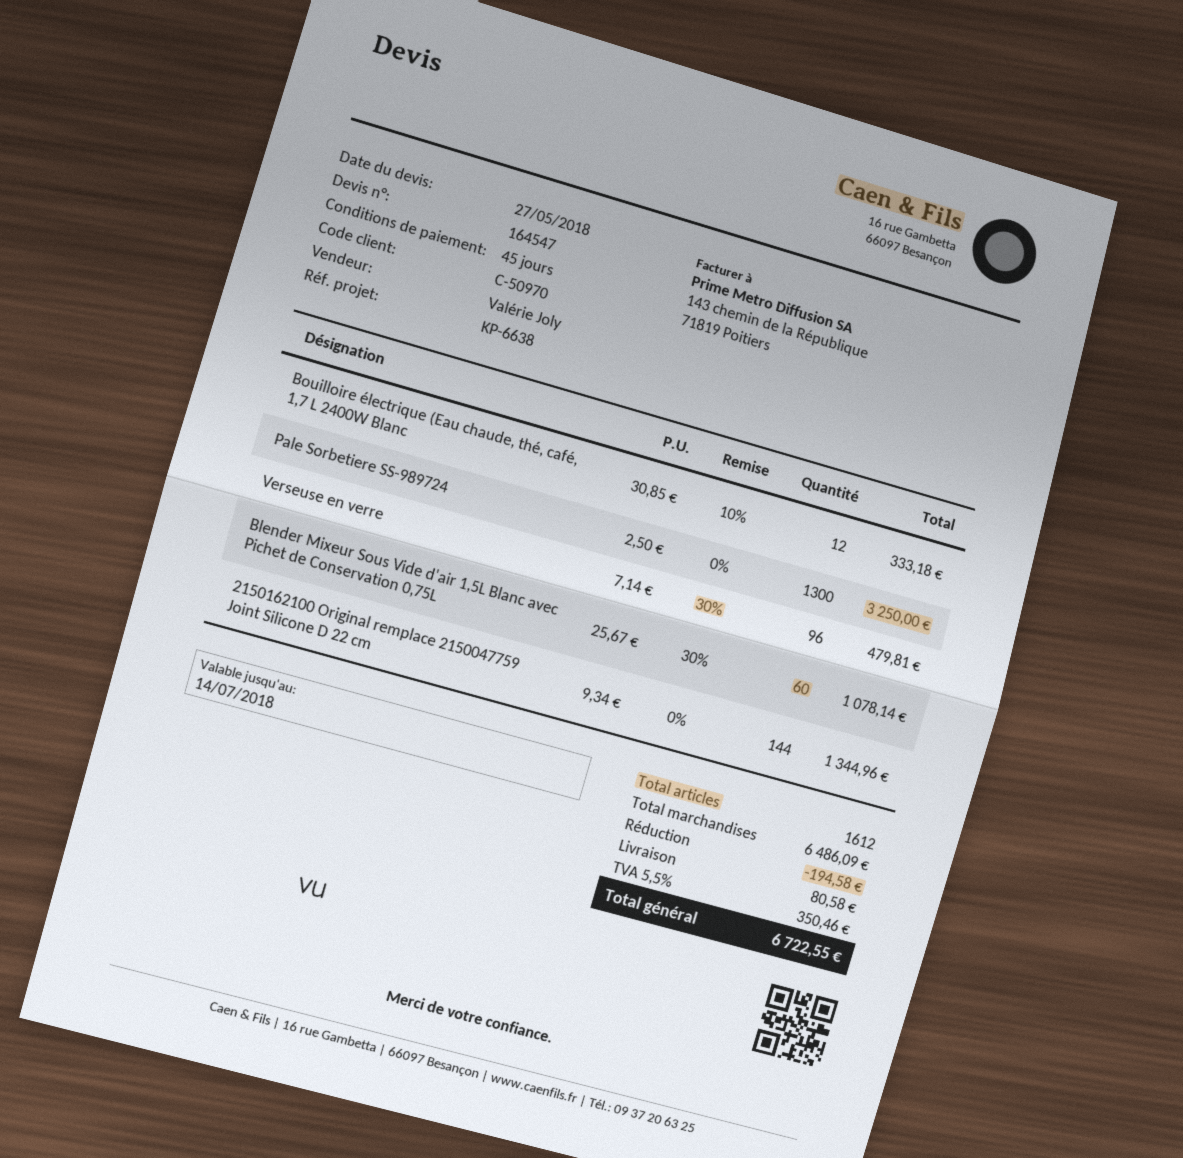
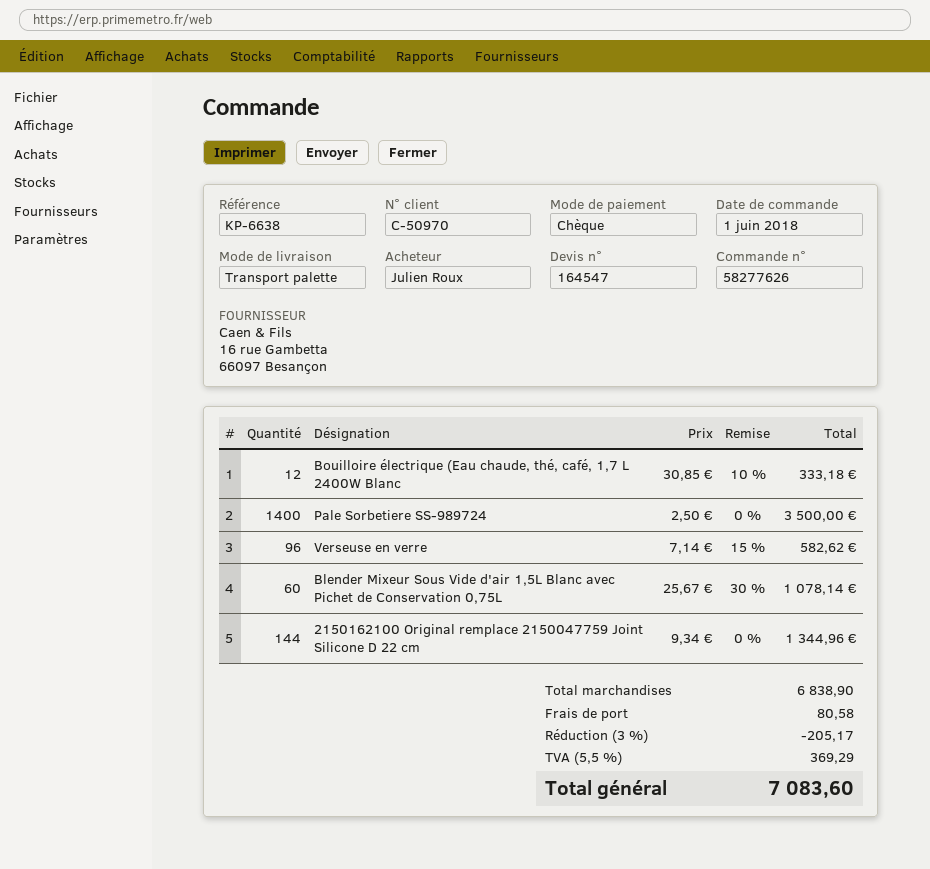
Pale Sorbetiere SS-989724: 1300 x 2.50 = 3250.00 -> 1400 x 2.50 = 3500.00
Verseuse en verre: 96 x 7.14 - 30% = 479.81 -> 96 x 7.14 - 15% = 582.62
subtotal: 6486.09 -> 6838.90
discount: 194.58 -> 205.17
tax: 5.5% = 350.46 -> 5.5% = 369.29
total: 6722.55 -> 7083.60

